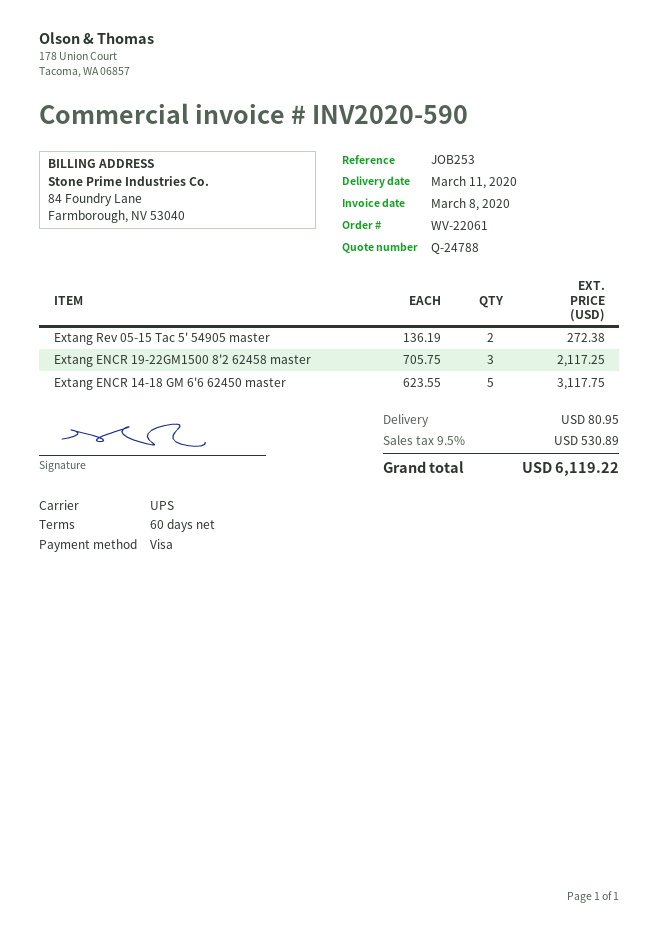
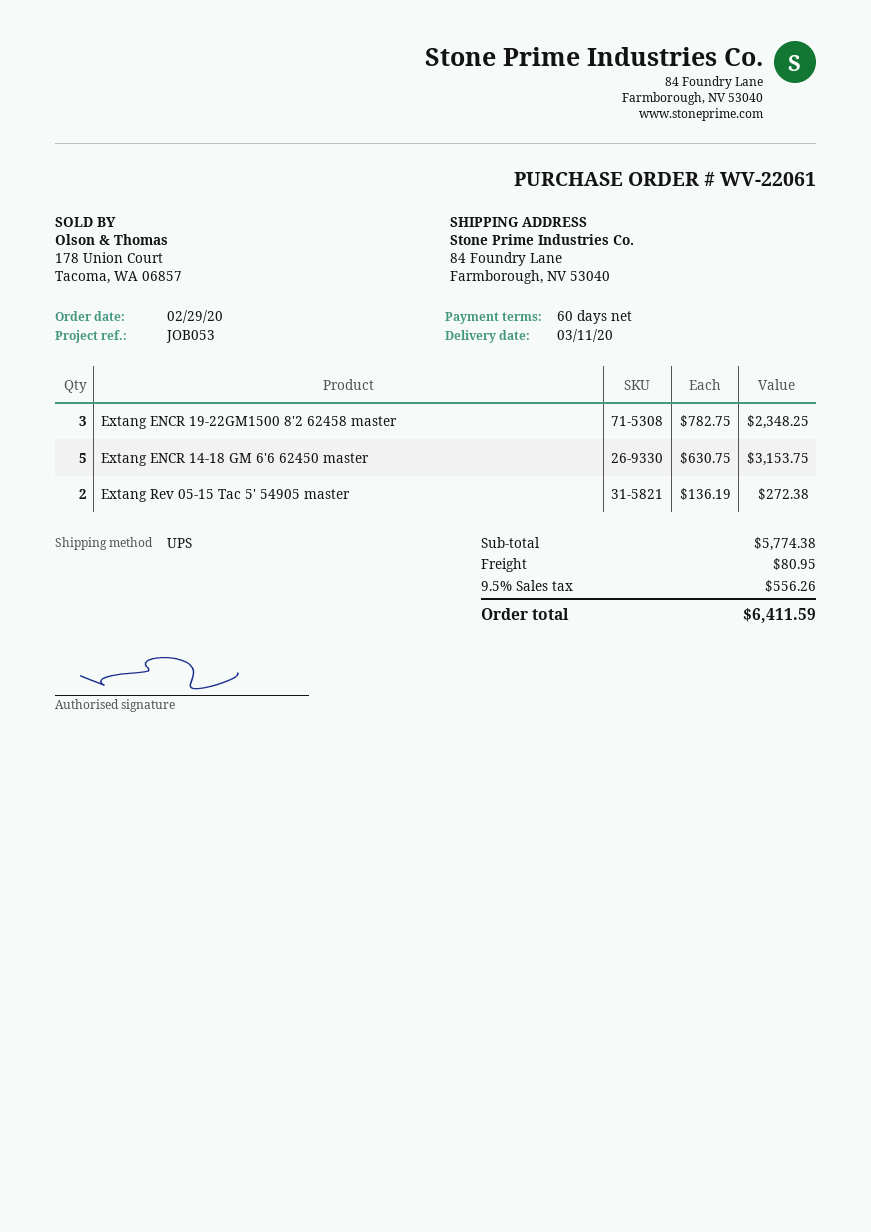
reference: JOB253 -> JOB053
Extang ENCR 19-22GM1500 8'2 62458 master: 3 x 705.75 = 2117.25 -> 3 x 782.75 = 2348.25
Extang ENCR 14-18 GM 6'6 62450 master: 5 x 623.55 = 3117.75 -> 5 x 630.75 = 3153.75
tax: 9.5% = 530.89 -> 9.5% = 556.26
total: 6119.22 -> 6411.59

